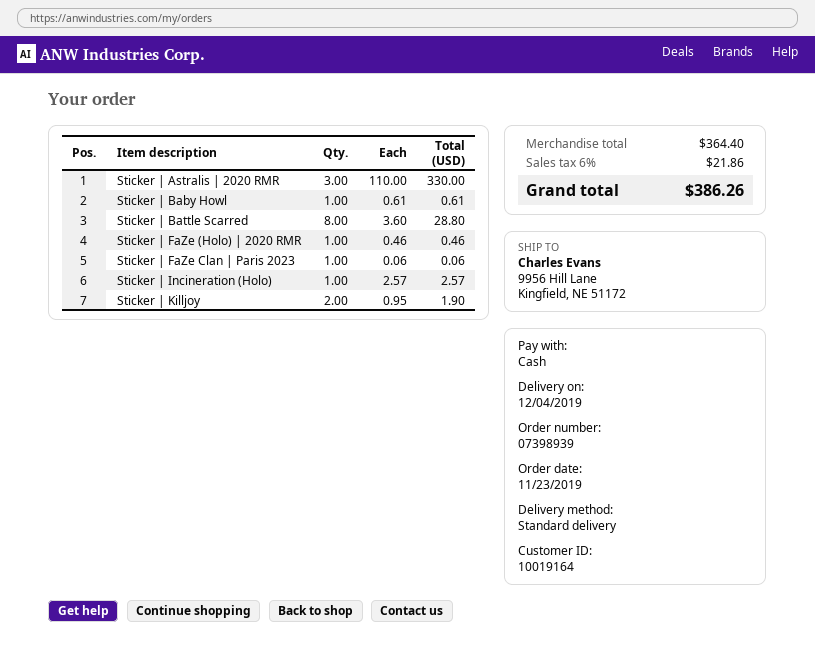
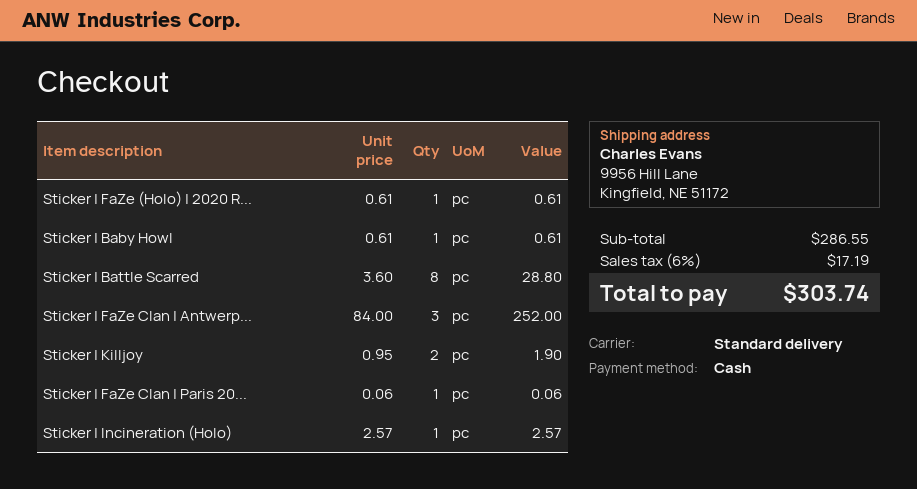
Sticker | Astralis | 2020 RMR: 3 x 110.00 = 330.00 -> none
Sticker | FaZe (Holo) | 2020 RMR: 1 x 0.46 = 0.46 -> 1 x 0.61 = 0.61
Sticker | FaZe Clan | Antwerp...: none -> 3 x 84.00 = 252.00
subtotal: 364.40 -> 286.55
tax: 6% = 21.86 -> 6% = 17.19
total: 386.26 -> 303.74

